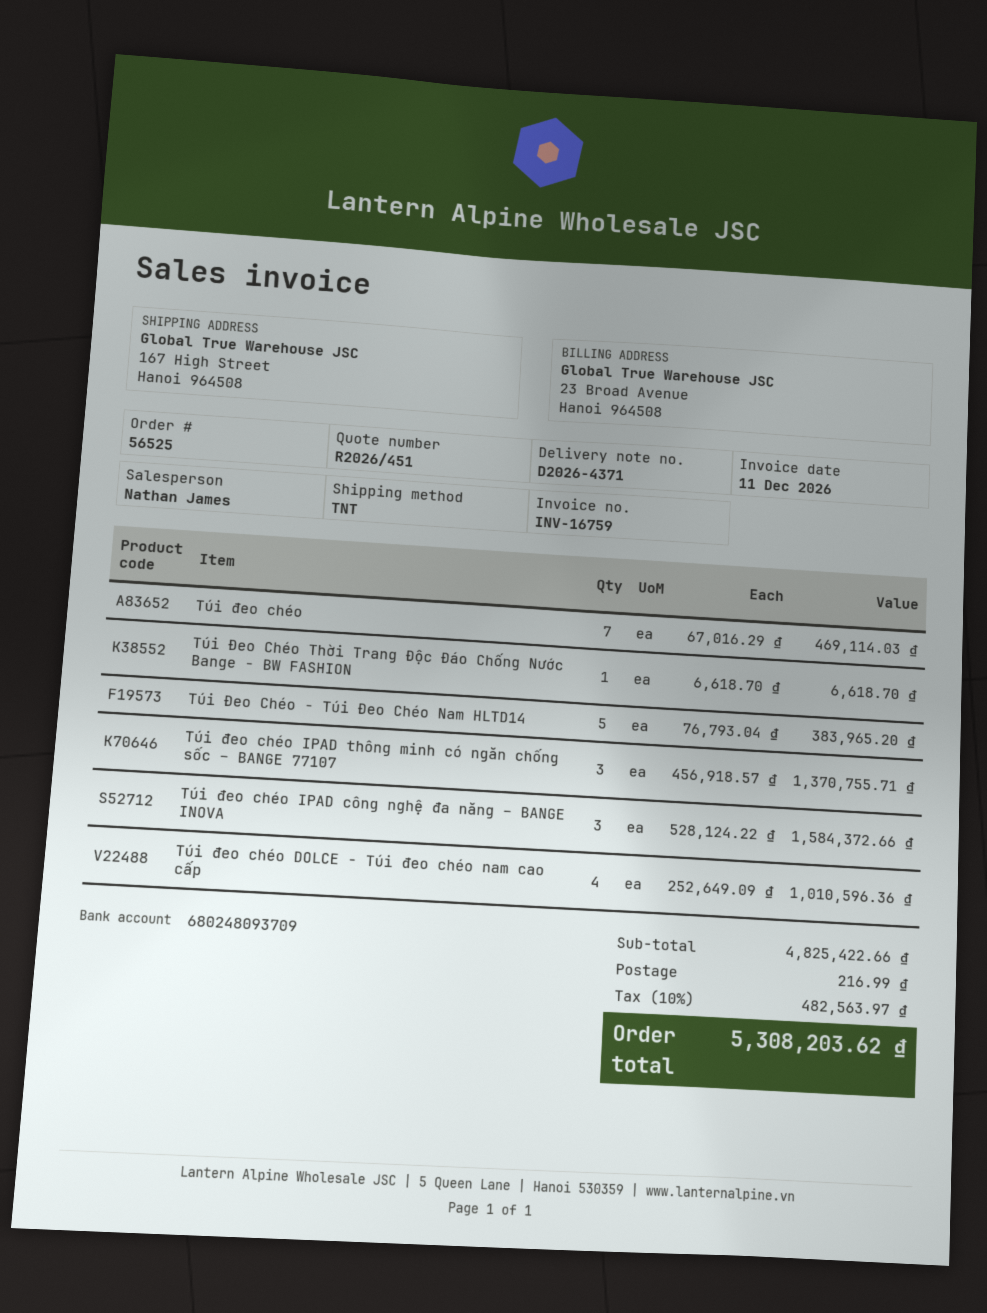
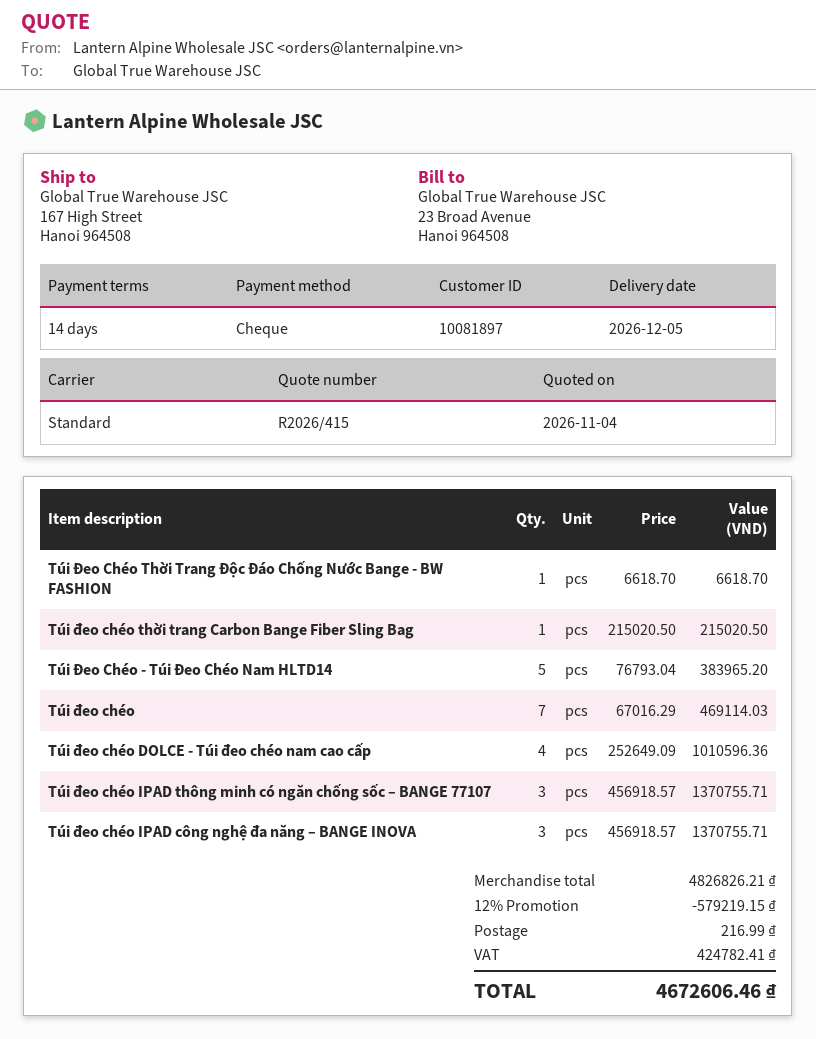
quote number: R2026/451 -> R2026/415
shipping method: TNT -> standard
Túi đeo chéo IPAD công nghệ đa năng – BANGE INOVA: 3 x 528124.22 = 1584372.66 -> 3 x 456918.57 = 1370755.71
Túi đeo chéo thời trang Carbon Bange Fiber Sling Bag: none -> 1 x 215020.50 = 215020.50
subtotal: 4825422.66 -> 4826826.21
discount: none -> 12% = 579219.15
tax: 482563.97 -> 424782.41
total: 5308203.62 -> 4672606.46

